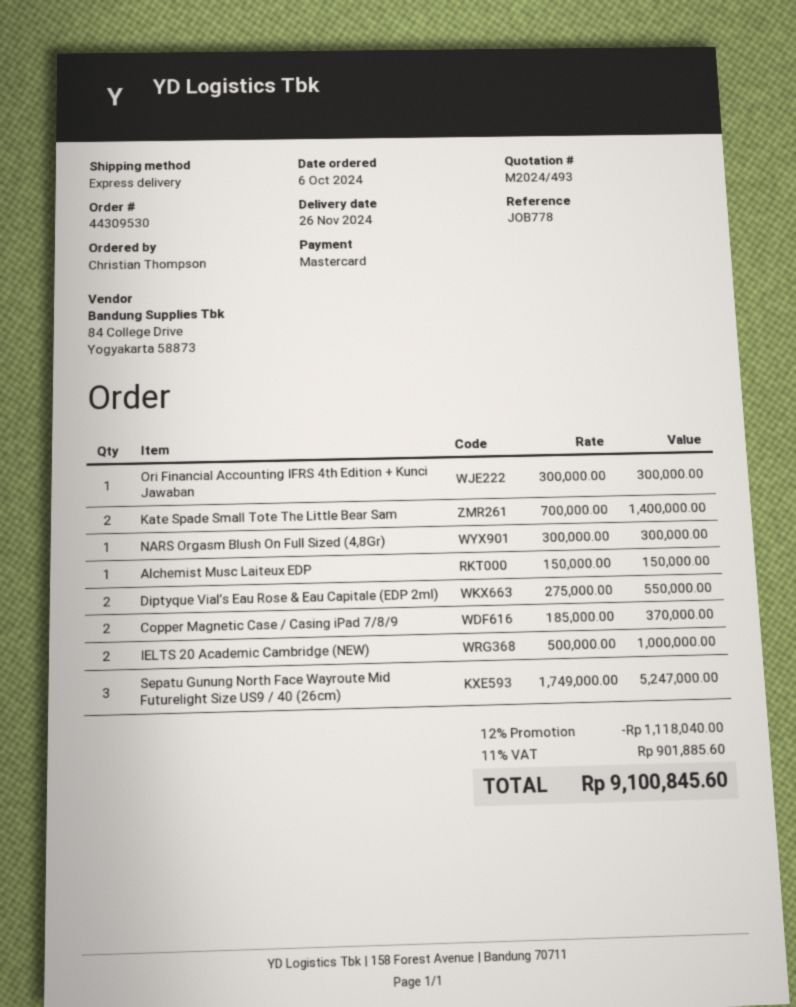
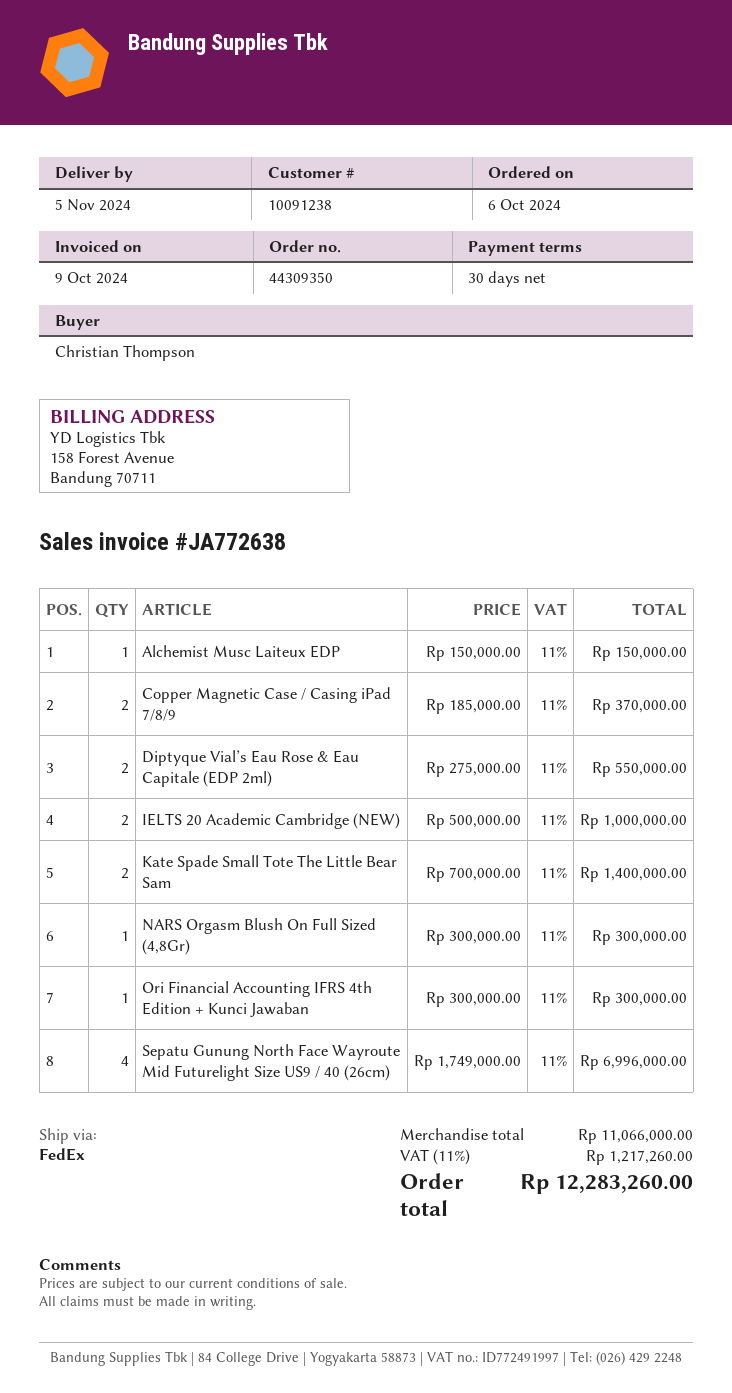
order number: 44309530 -> 44309350
delivery date: 2024-11-26 -> 2024-11-05
shipping method: express -> FedEx
Sepatu Gunung North Face Wayroute Mid Futurelight Size US9 / 40 (26cm): 3 x 1749000.00 = 5247000.00 -> 4 x 1749000.00 = 6996000.00
discount: 12% = 1118040.00 -> none
tax: 11% = 901885.60 -> 11% = 1217260.00
total: 9100845.60 -> 12283260.00

